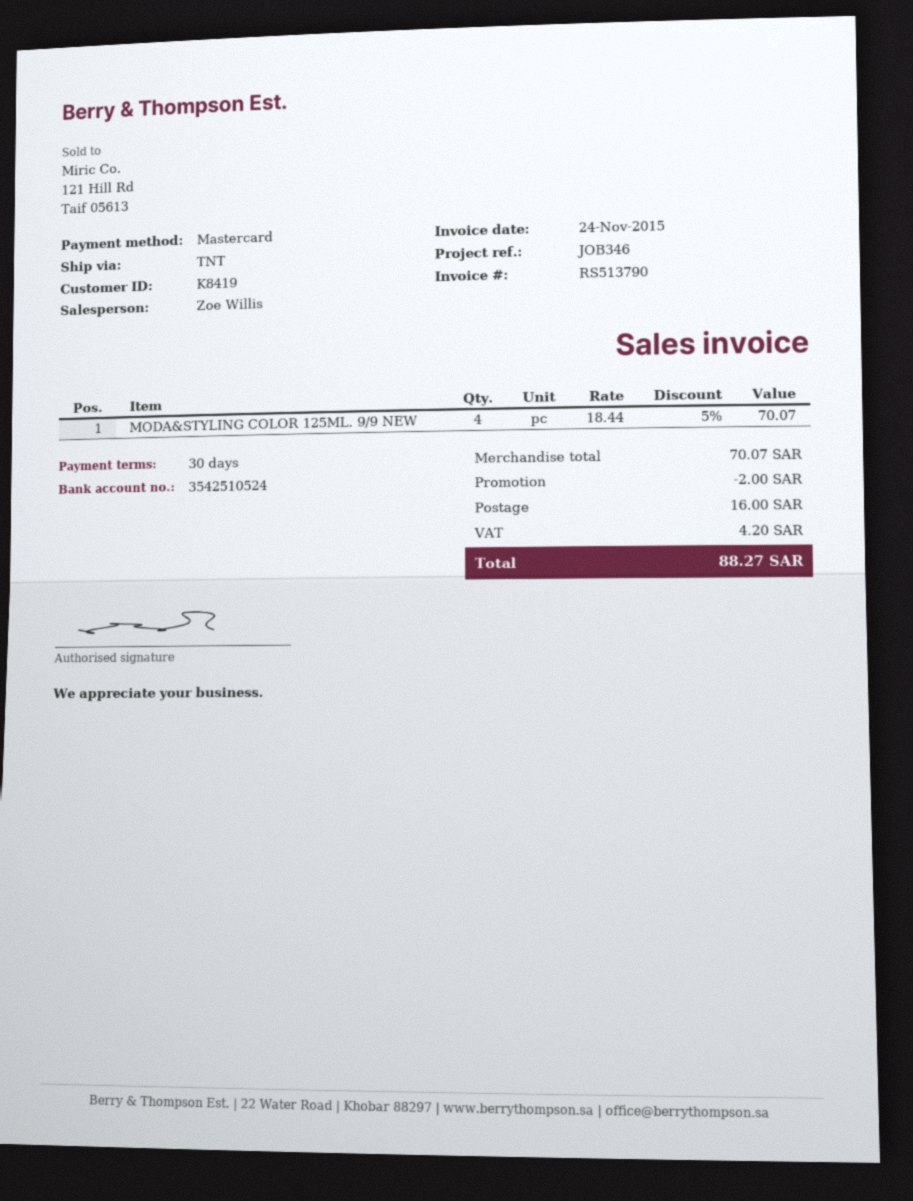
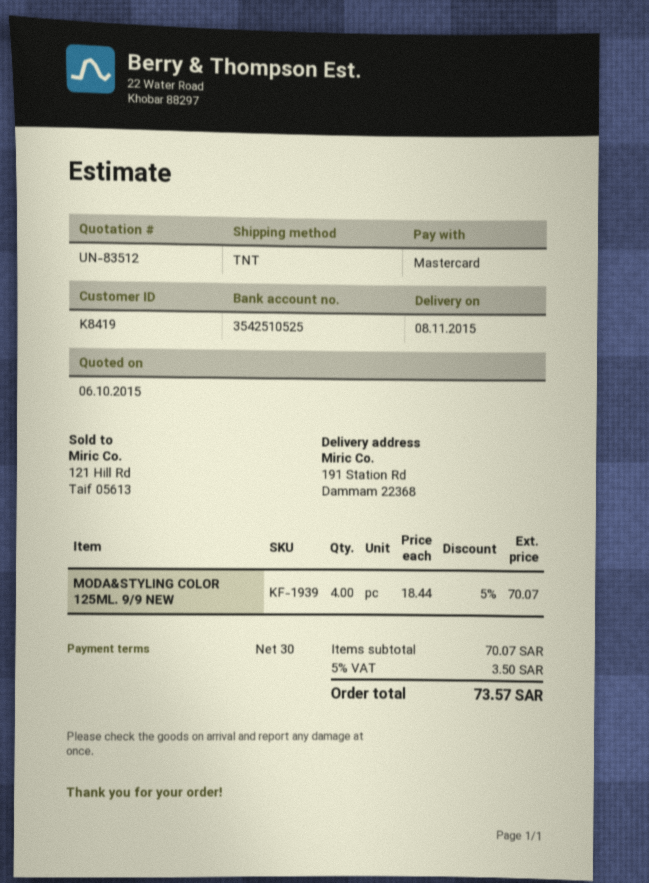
bank account: 3542510524 -> 3542510525
discount: 2.00 -> none
shipping: 16.00 -> none
tax: 4.20 -> 3.50
total: 88.27 -> 73.57

